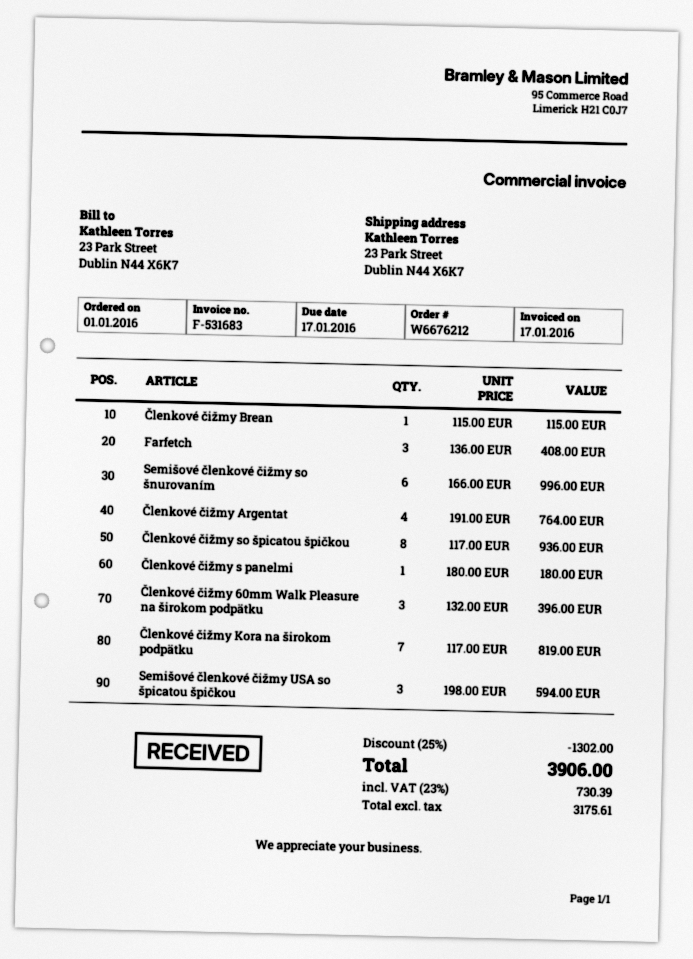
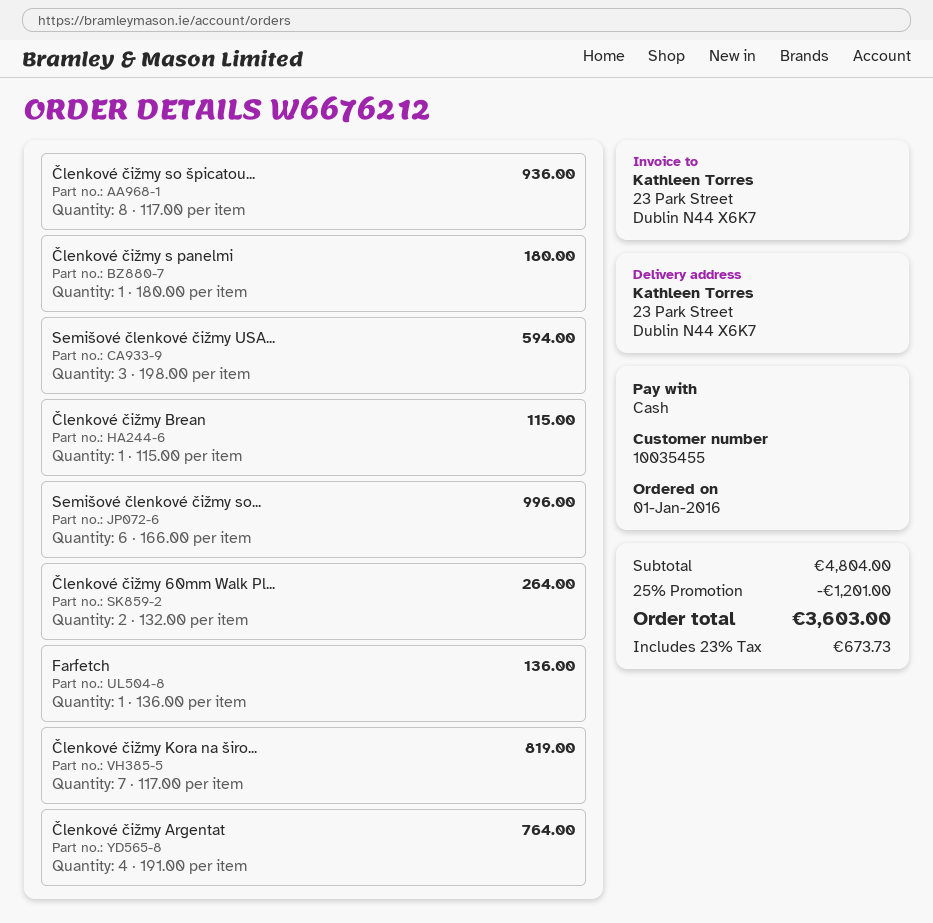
Farfetch: 3 x 136.00 = 408.00 -> 1 x 136.00 = 136.00
Členkové čižmy 60mm Walk Pleasure na širokom podpätku: 3 x 132.00 = 396.00 -> 2 x 132.00 = 264.00
discount: 25% = 1302.00 -> 25% = 1201.00
tax: 23% = 730.39 -> 23% = 673.73
total: 3906.00 -> 3603.00

